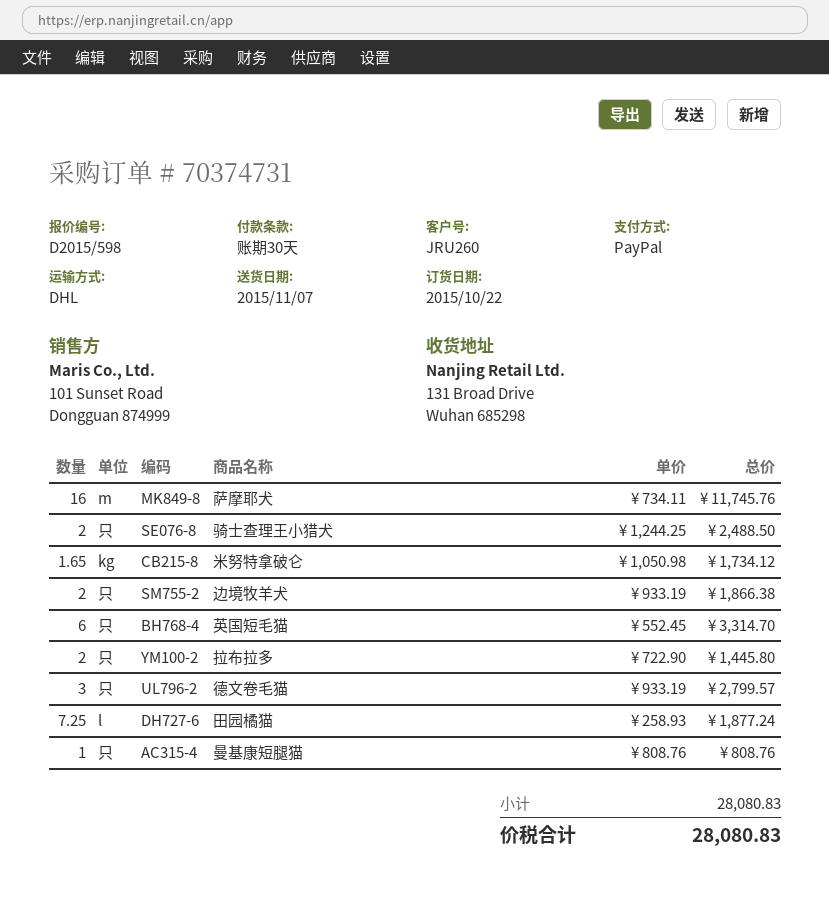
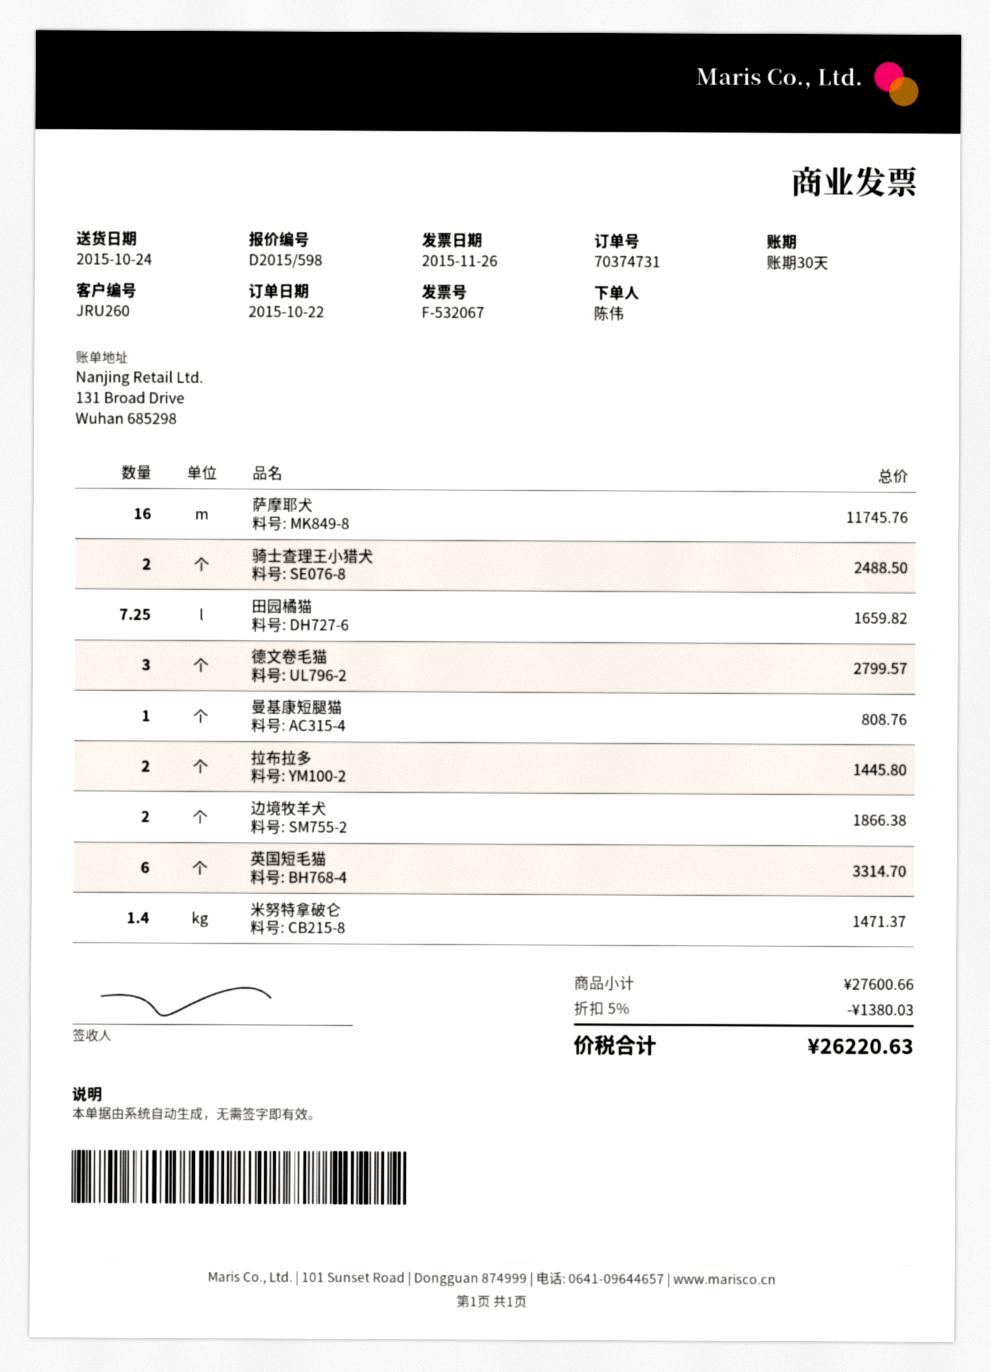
delivery date: 2015-11-07 -> 2015-10-24
米努特拿破仑: 1.65 for 1734.12 -> 1.4 for 1471.37
田园橘猫: 7.25 for 1877.24 -> 7.25 for 1659.82
subtotal: 28080.83 -> 27600.66
discount: none -> 5% = 1380.03
total: 28080.83 -> 26220.63

